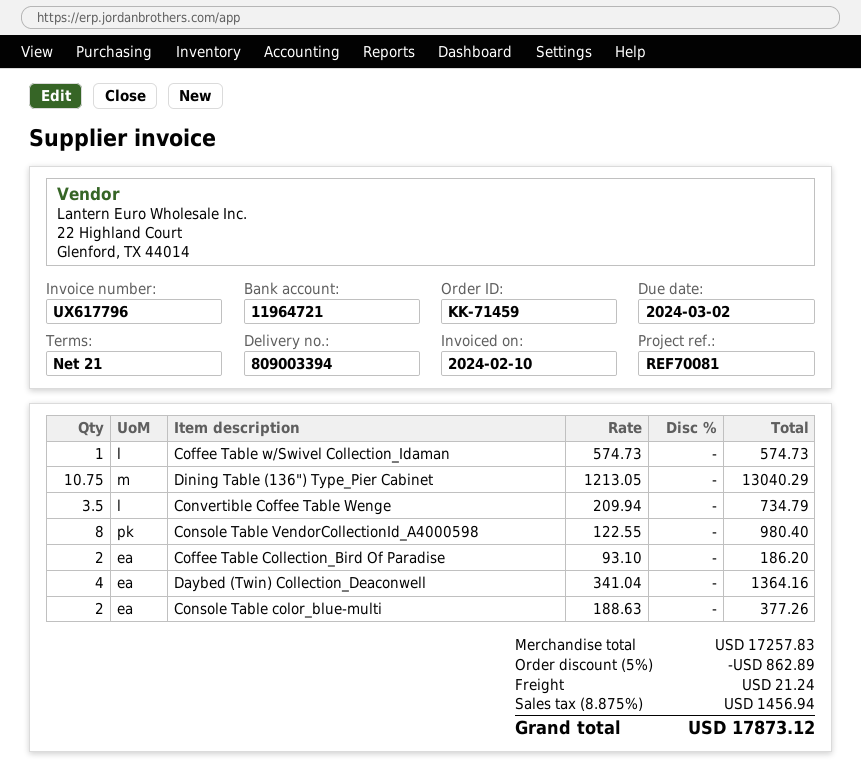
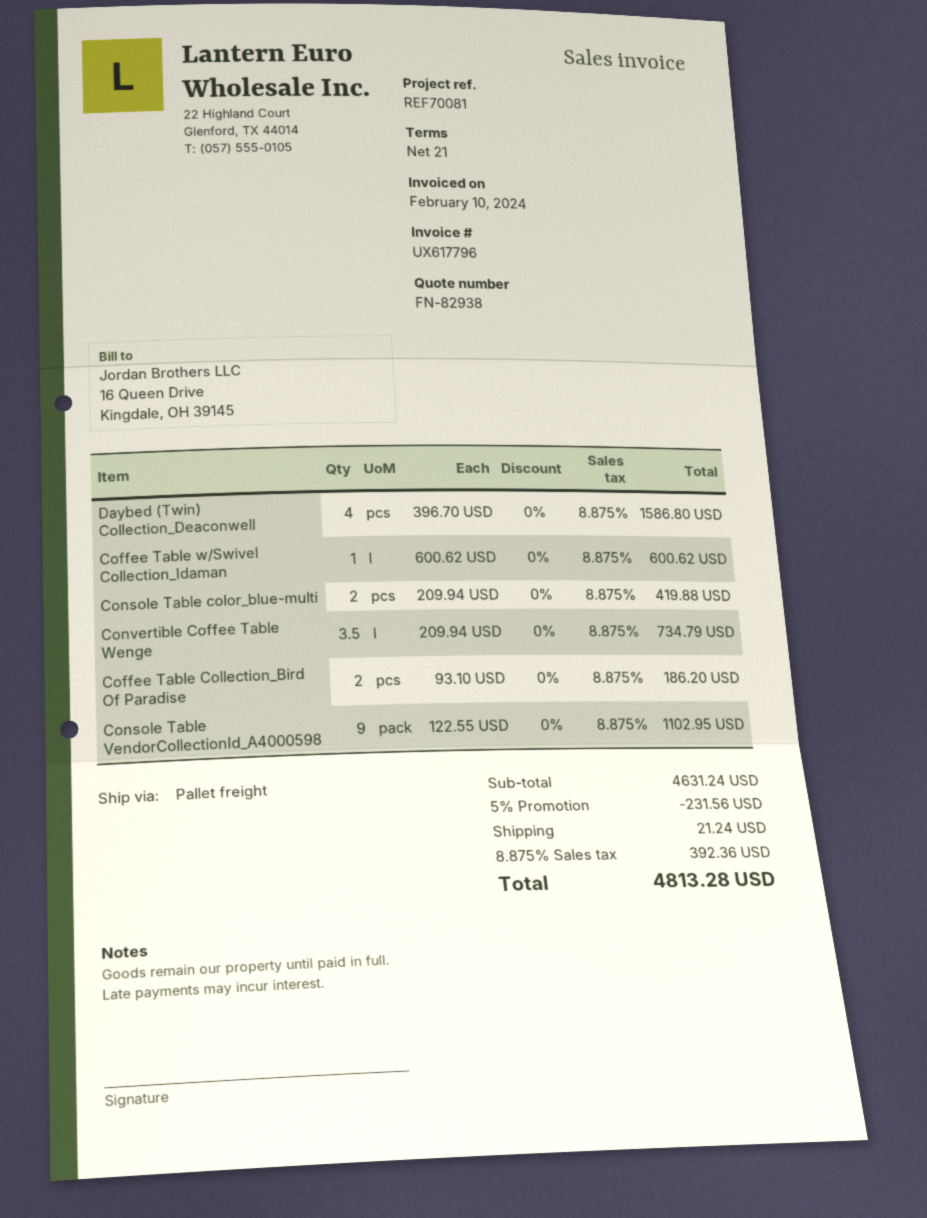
Coffee Table w/Swivel Collection_Idaman: 1 x 574.73 = 574.73 -> 1 x 600.62 = 600.62
Dining Table (136") Type_Pier Cabinet: 10.75 x 1213.05 = 13040.29 -> none
Console Table VendorCollectionId_A4000598: 8 x 122.55 = 980.40 -> 9 x 122.55 = 1102.95
Daybed (Twin) Collection_Deaconwell: 4 x 341.04 = 1364.16 -> 4 x 396.70 = 1586.80
Console Table color_blue-multi: 2 x 188.63 = 377.26 -> 2 x 209.94 = 419.88
subtotal: 17257.83 -> 4631.24
discount: 5% = 862.89 -> 5% = 231.56
tax: 8.875% = 1456.94 -> 8.875% = 392.36
total: 17873.12 -> 4813.28

